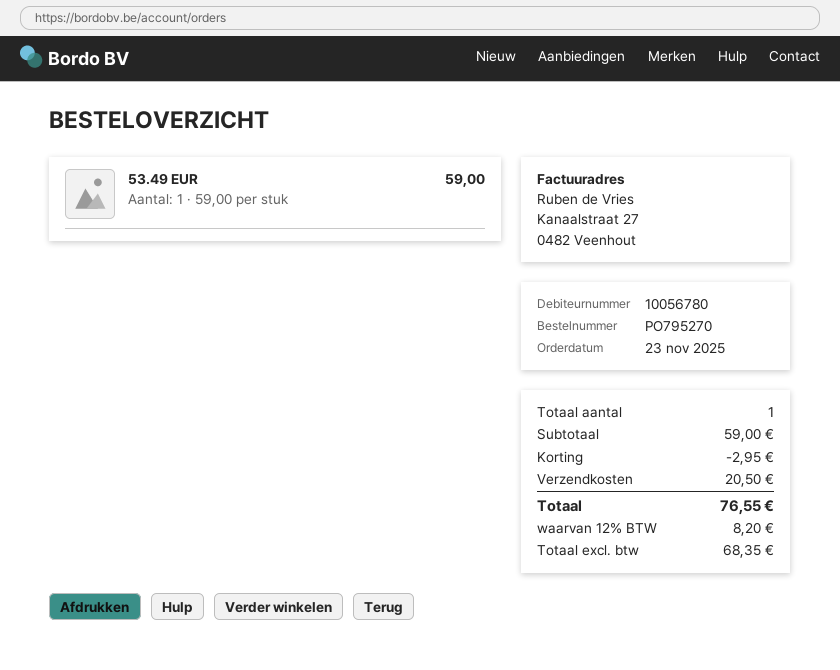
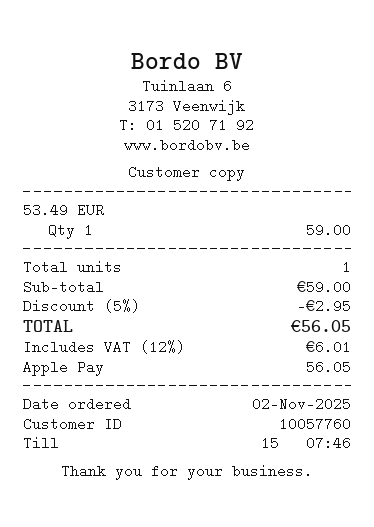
order date: 2025-11-23 -> 2025-11-02
customer number: 10056780 -> 10057760
shipping: 20.50 -> none
tax: 12% = 8.20 -> 12% = 6.01
total: 76.55 -> 56.05

